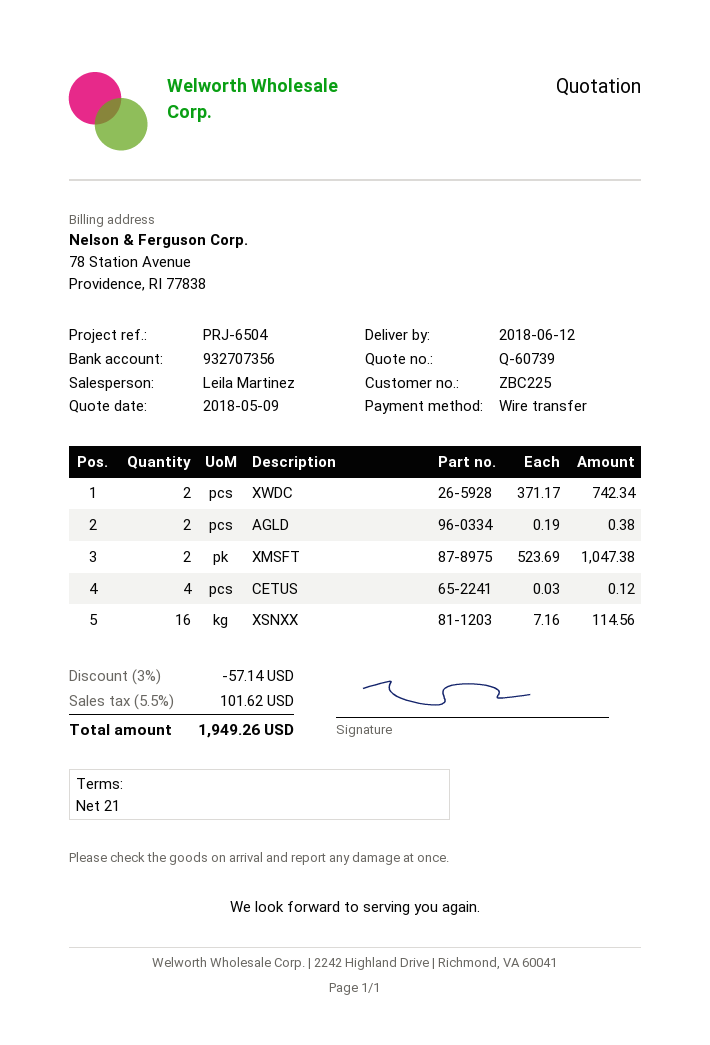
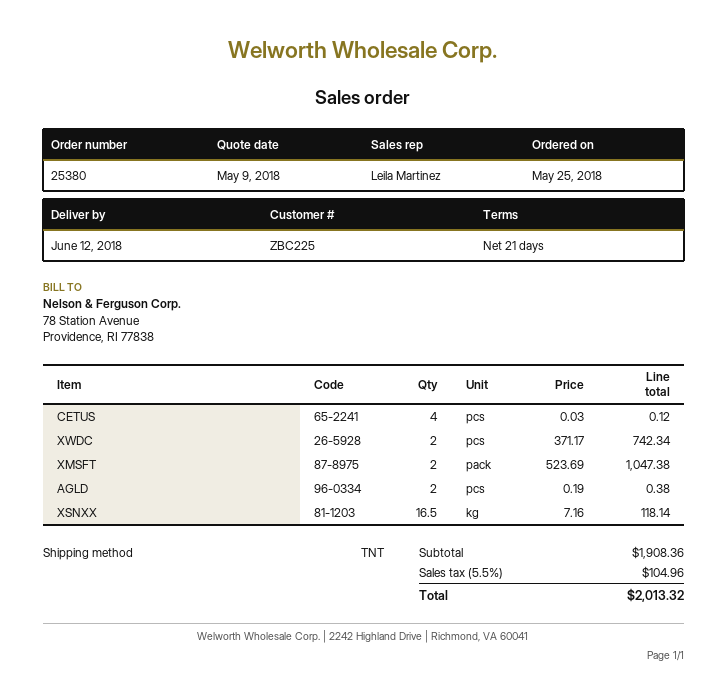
XSNXX: 16 x 7.16 = 114.56 -> 16.5 x 7.16 = 118.14
discount: 3% = 57.14 -> none
tax: 5.5% = 101.62 -> 5.5% = 104.96
total: 1949.26 -> 2013.32

